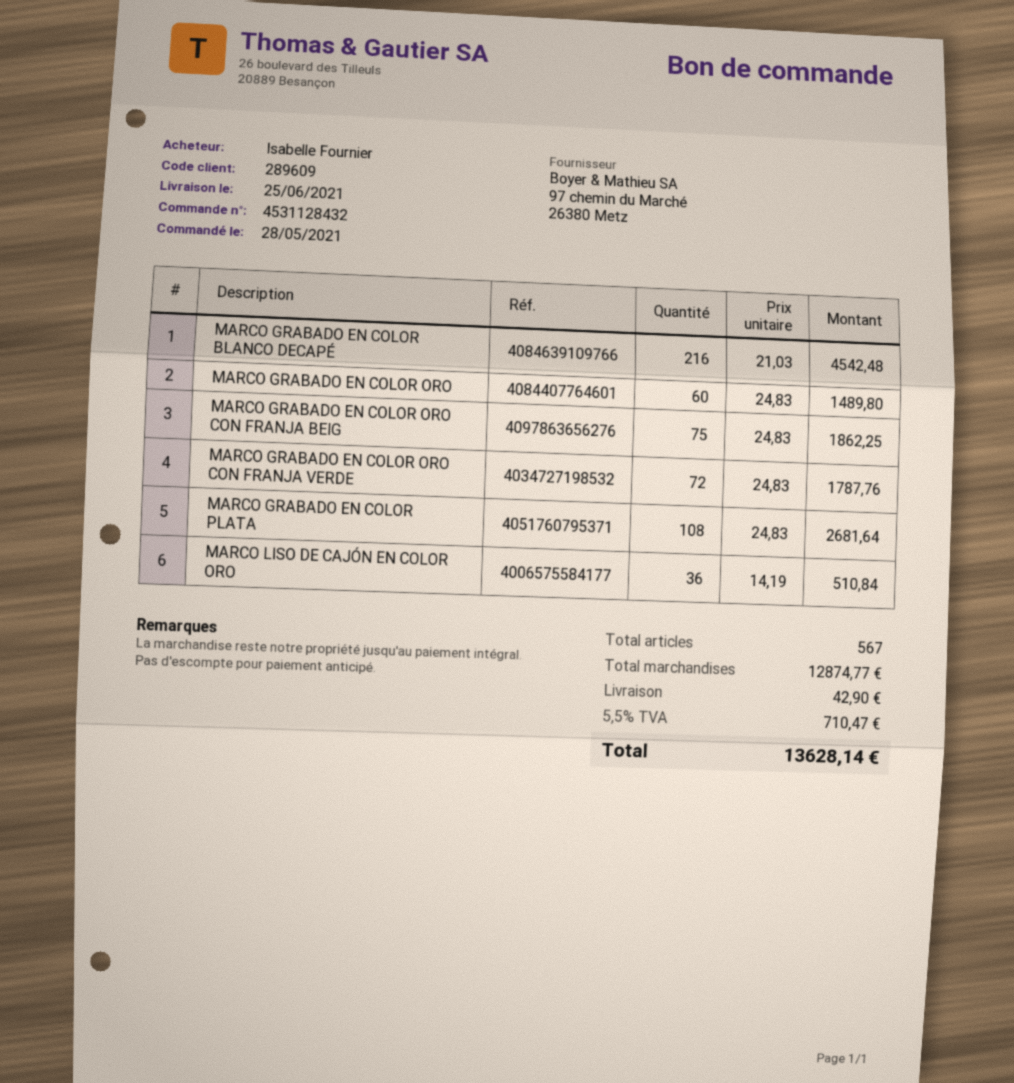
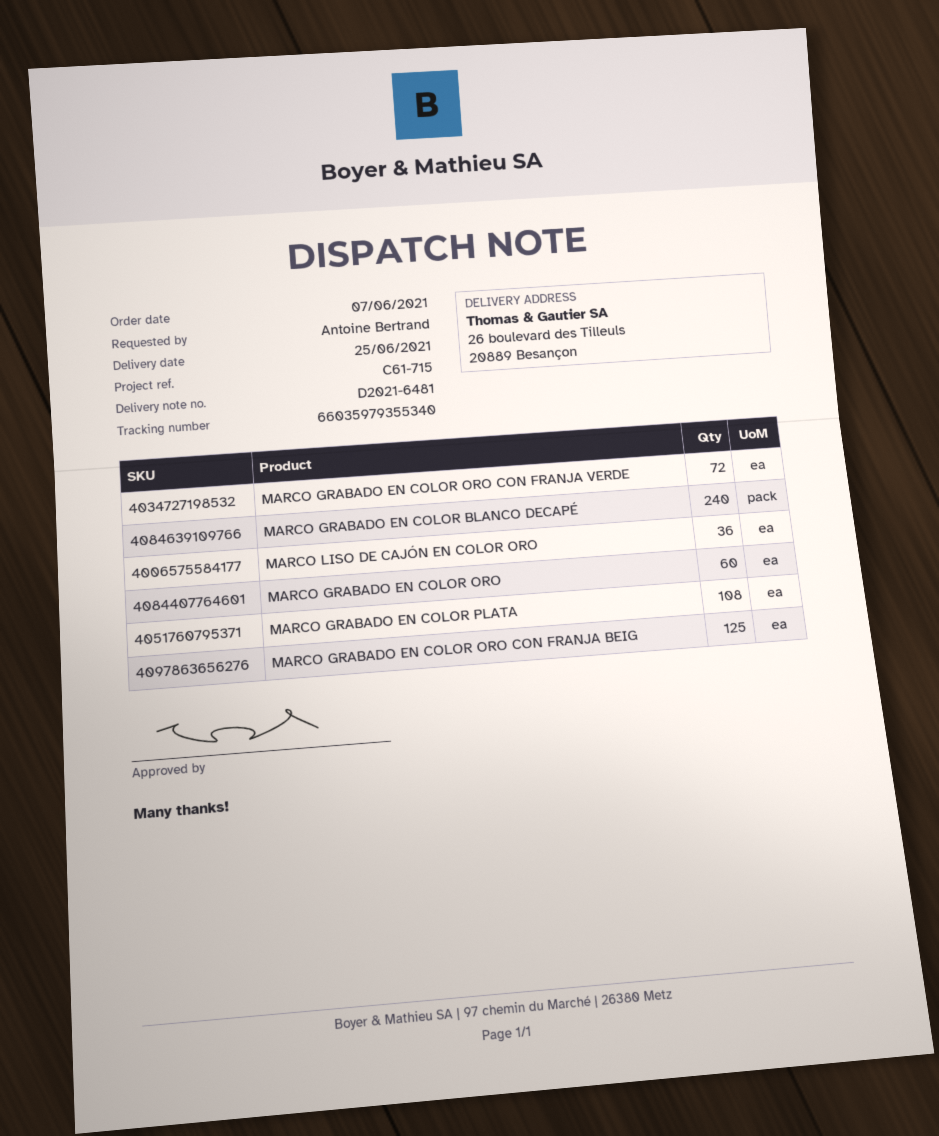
order date: 2021-05-28 -> 2021-06-07
ordered by: Isabelle Fournier -> Antoine Bertrand
MARCO GRABADO EN COLOR BLANCO DECAPÉ: 216 -> 240
MARCO GRABADO EN COLOR ORO CON FRANJA BEIG: 75 -> 125

